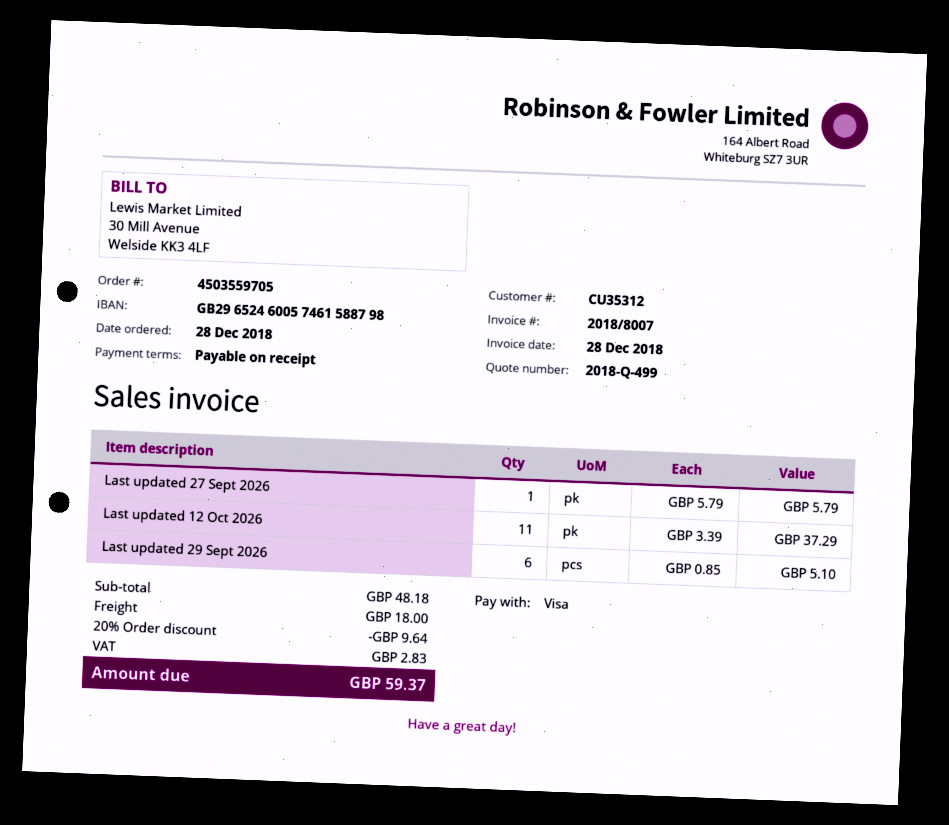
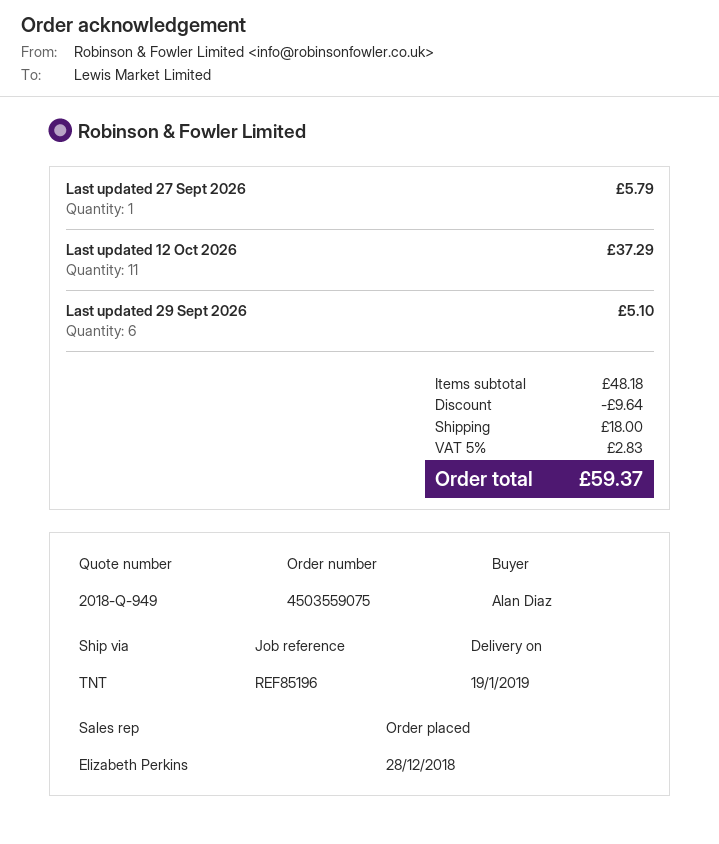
quote number: 2018-Q-499 -> 2018-Q-949
order number: 4503559705 -> 4503559075

